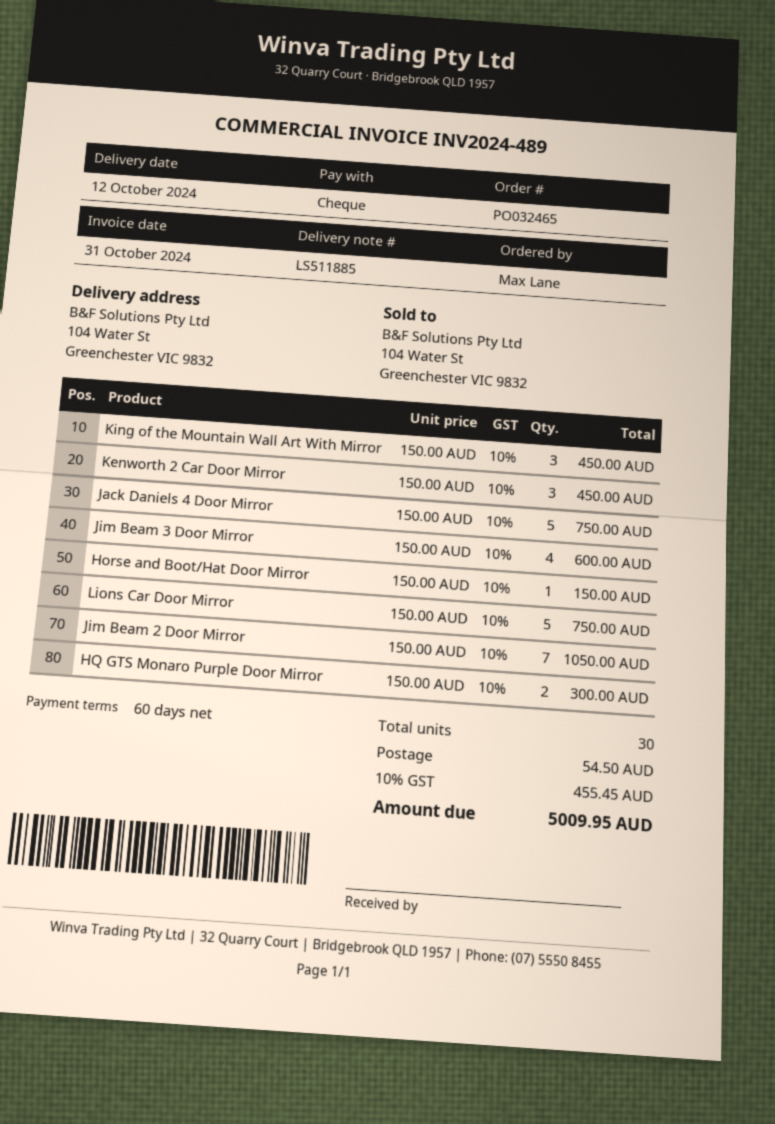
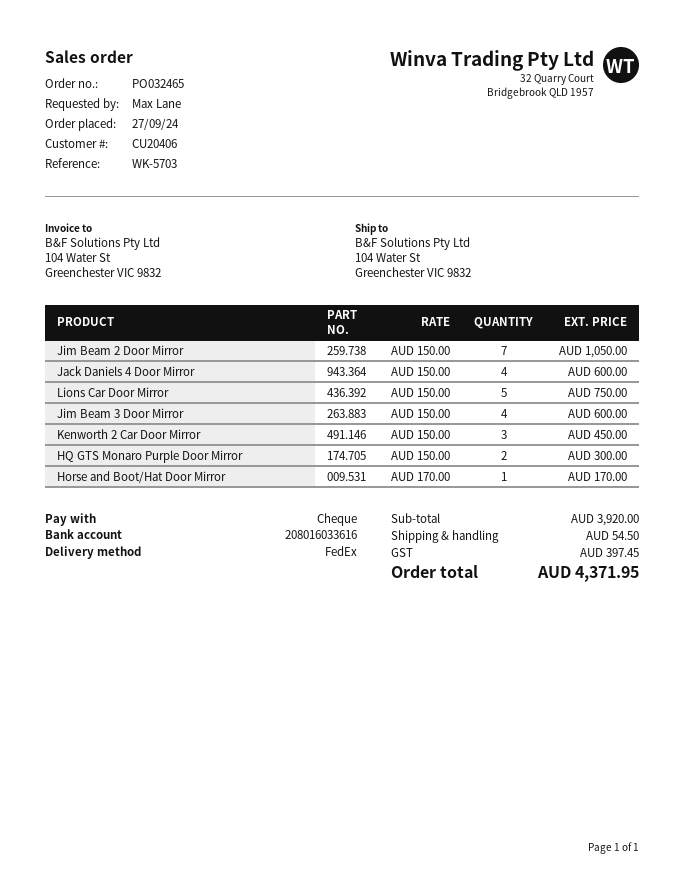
King of the Mountain Wall Art With Mirror: 3 x 150.00 = 450.00 -> none
Jack Daniels 4 Door Mirror: 5 x 150.00 = 750.00 -> 4 x 150.00 = 600.00
Horse and Boot/Hat Door Mirror: 1 x 150.00 = 150.00 -> 1 x 170.00 = 170.00
tax: 455.45 -> 397.45
total: 5009.95 -> 4371.95

